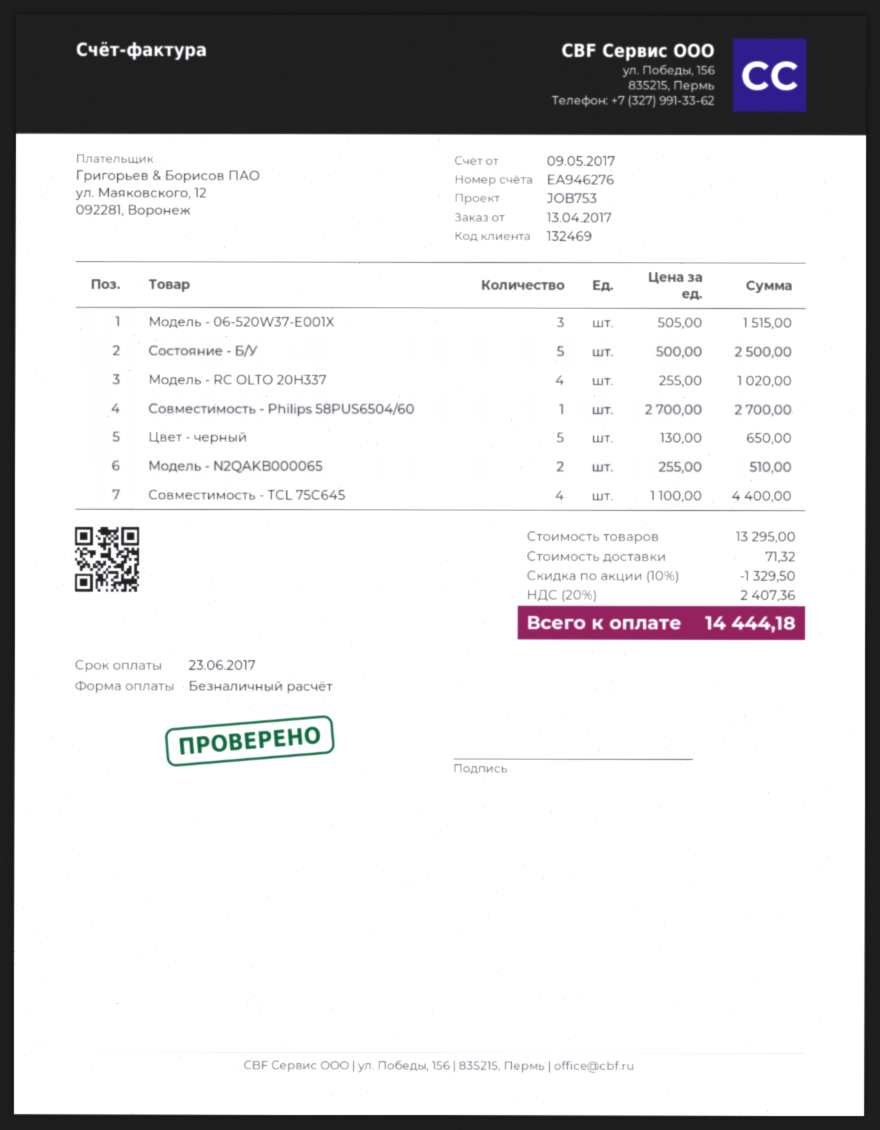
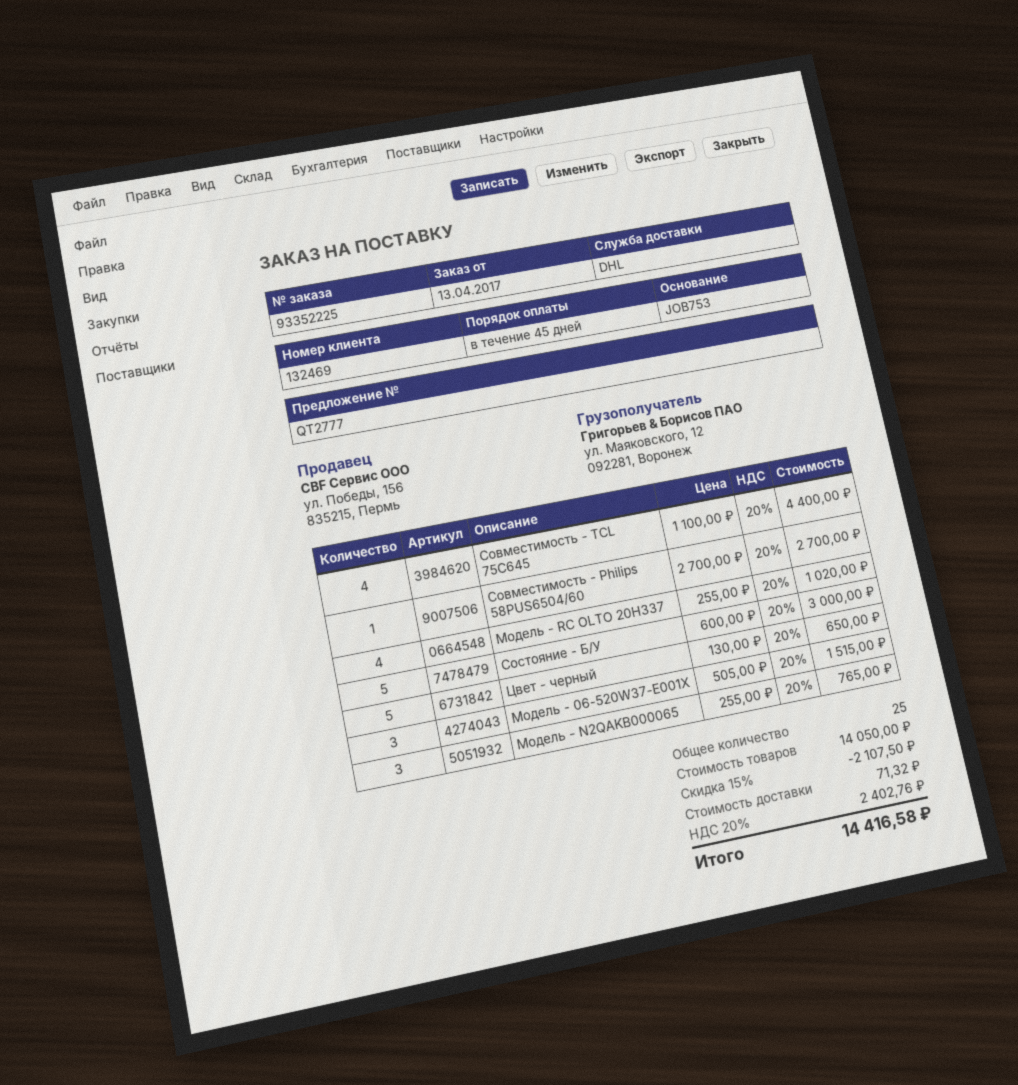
Состояние - Б/У: 5 x 500.00 = 2500.00 -> 5 x 600.00 = 3000.00
Модель - N2QAKB000065: 2 x 255.00 = 510.00 -> 3 x 255.00 = 765.00
subtotal: 13295.00 -> 14050.00
discount: 10% = 1329.50 -> 15% = 2107.50
tax: 20% = 2407.36 -> 20% = 2402.76
total: 14444.18 -> 14416.58

